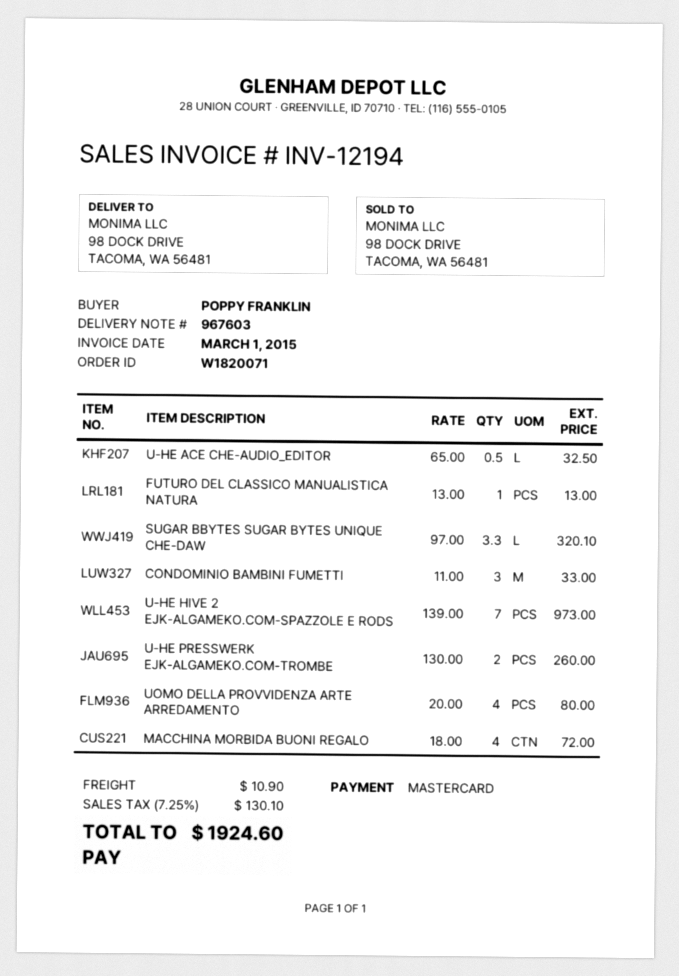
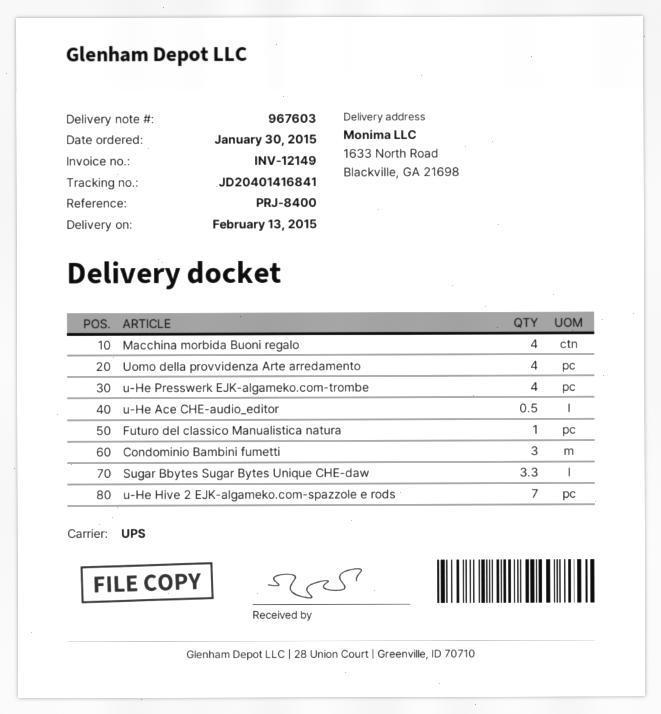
invoice number: INV-12194 -> INV-12149
ship to: 98 DOCK DRIVE, TACOMA, WA 56481 -> 1633 North Road, Blackville, GA 21698
U-HE PRESSWERK EJK-ALGAMEKO.COM-TROMBE: 2 -> 4

